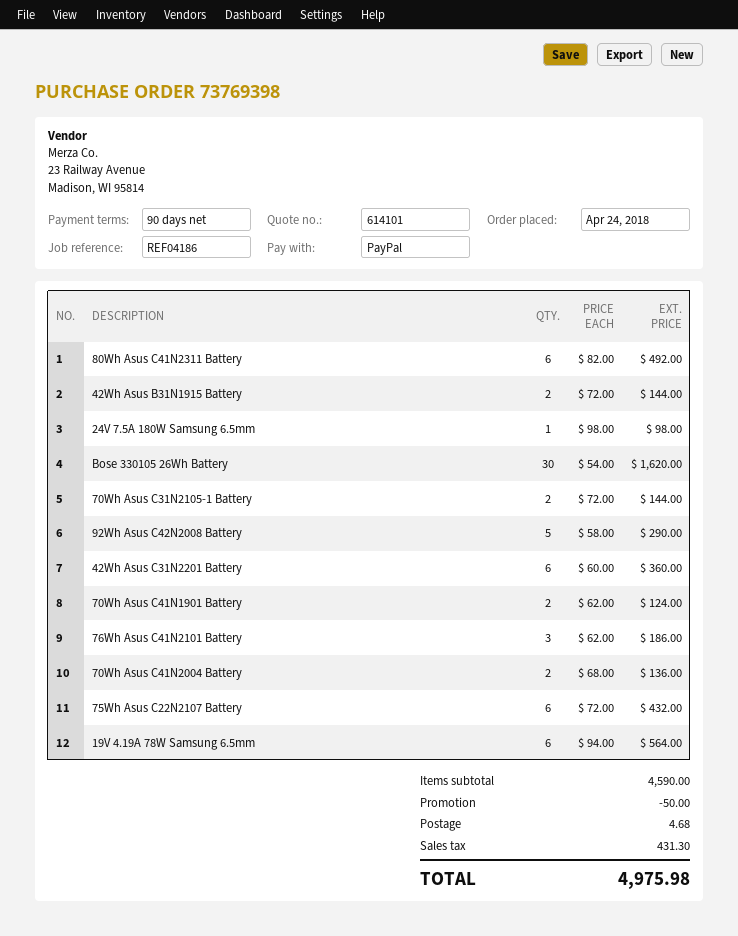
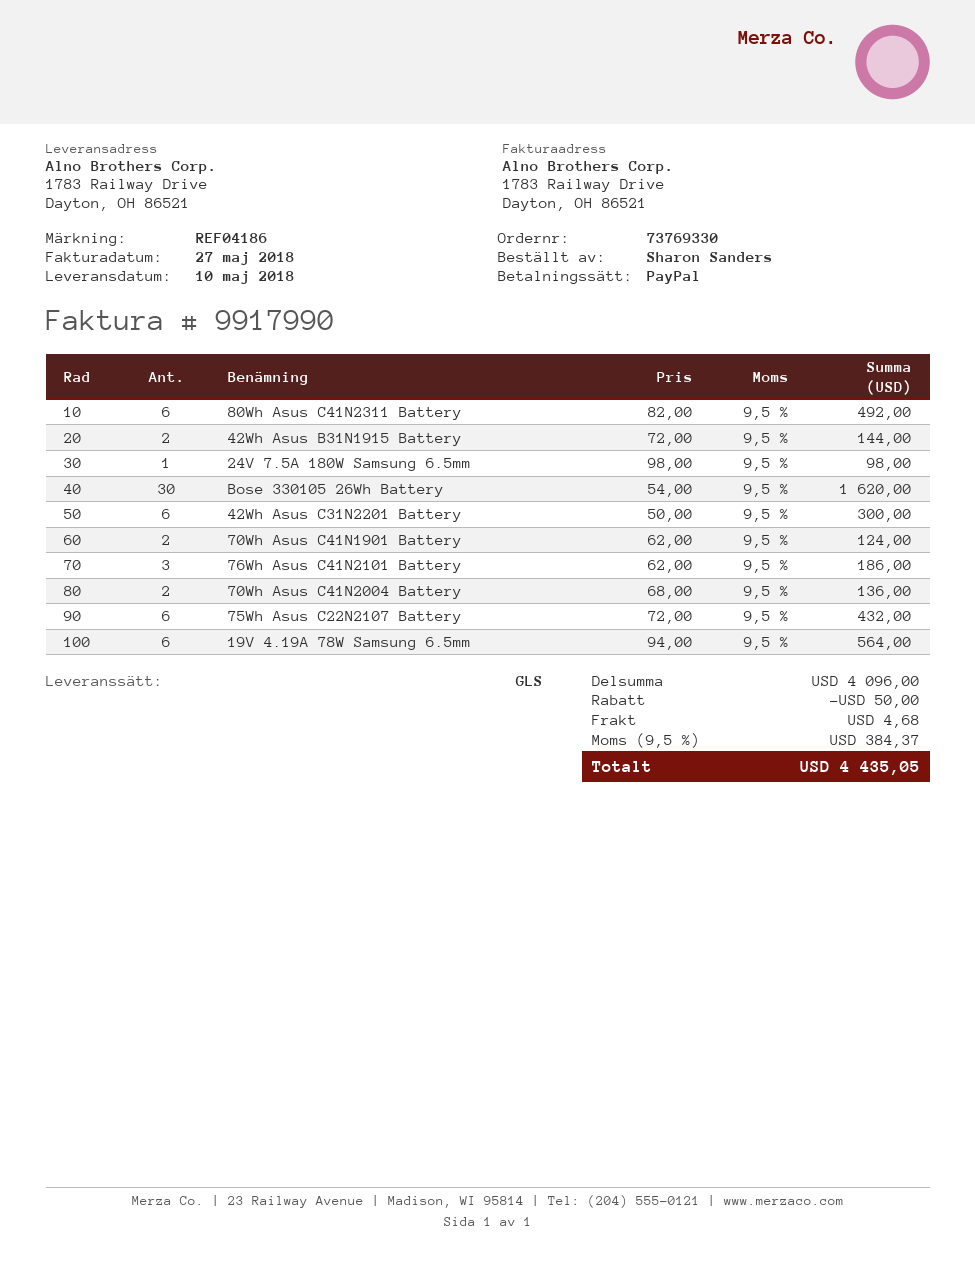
order number: 73769398 -> 73769330
70Wh Asus C31N2105-1 Battery: 2 x 72.00 = 144.00 -> none
92Wh Asus C42N2008 Battery: 5 x 58.00 = 290.00 -> none
42Wh Asus C31N2201 Battery: 6 x 60.00 = 360.00 -> 6 x 50.00 = 300.00
subtotal: 4590.00 -> 4096.00
tax: 431.30 -> 384.37
total: 4975.98 -> 4435.05

